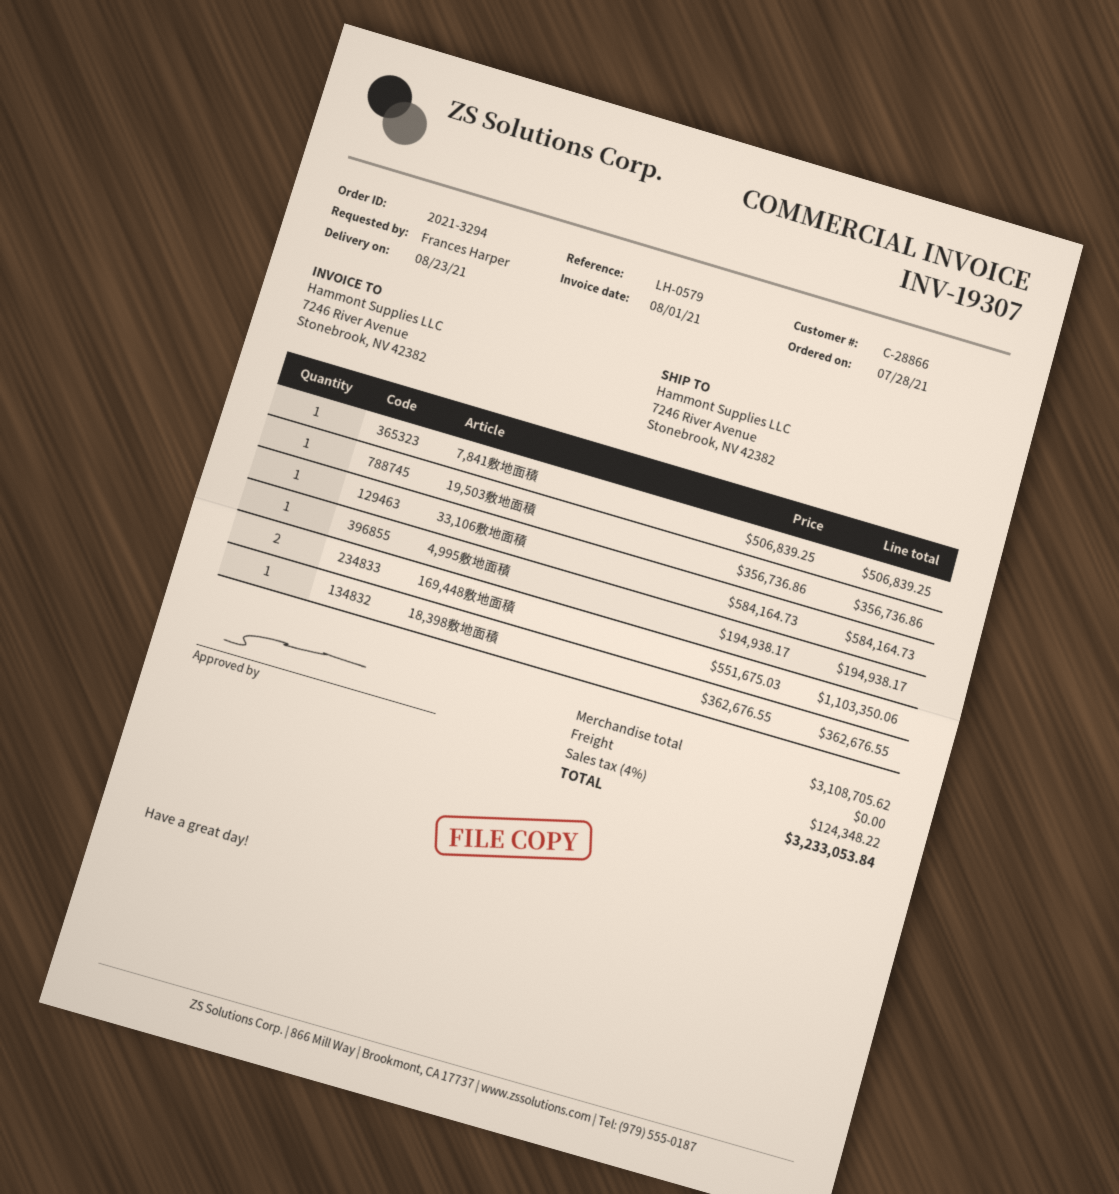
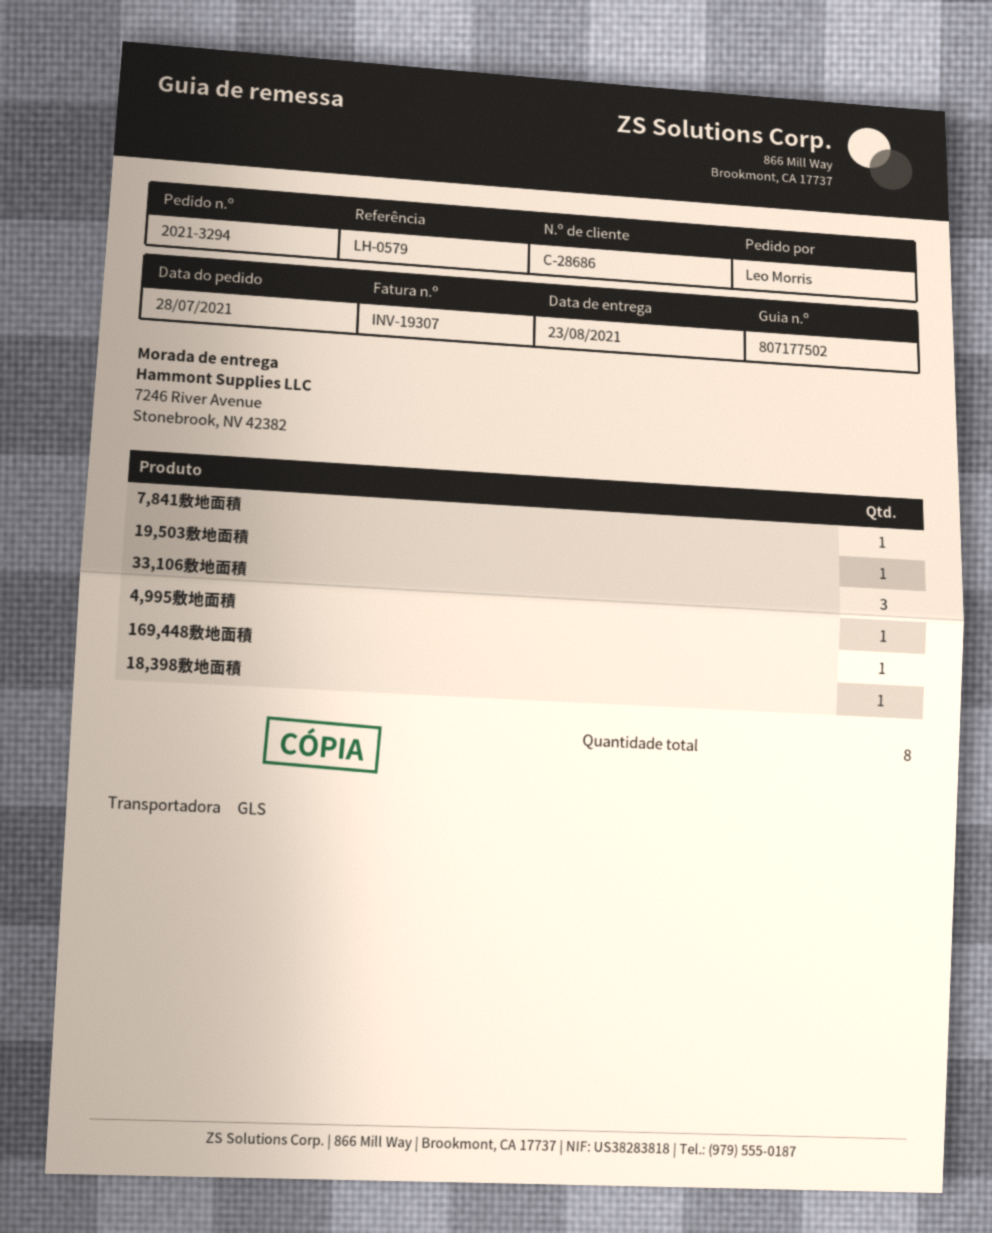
customer number: C-28866 -> C-28686
ordered by: Frances Harper -> Leo Morris
33,106敷地面積: 1 -> 3
169,448敷地面積: 2 -> 1

